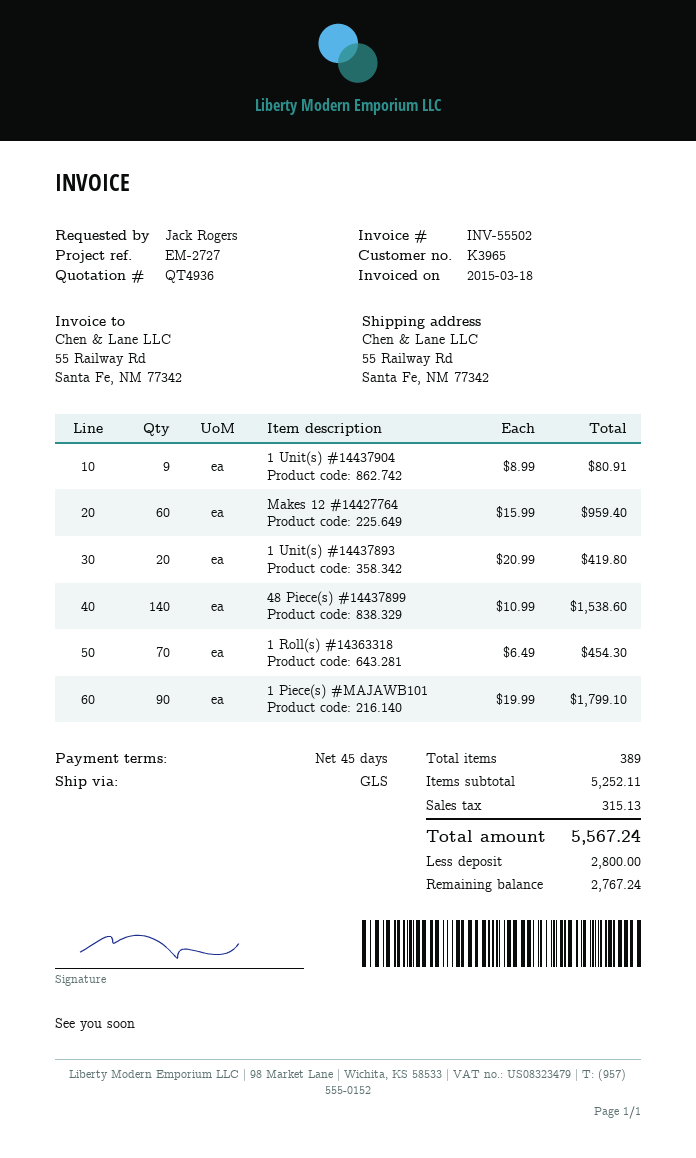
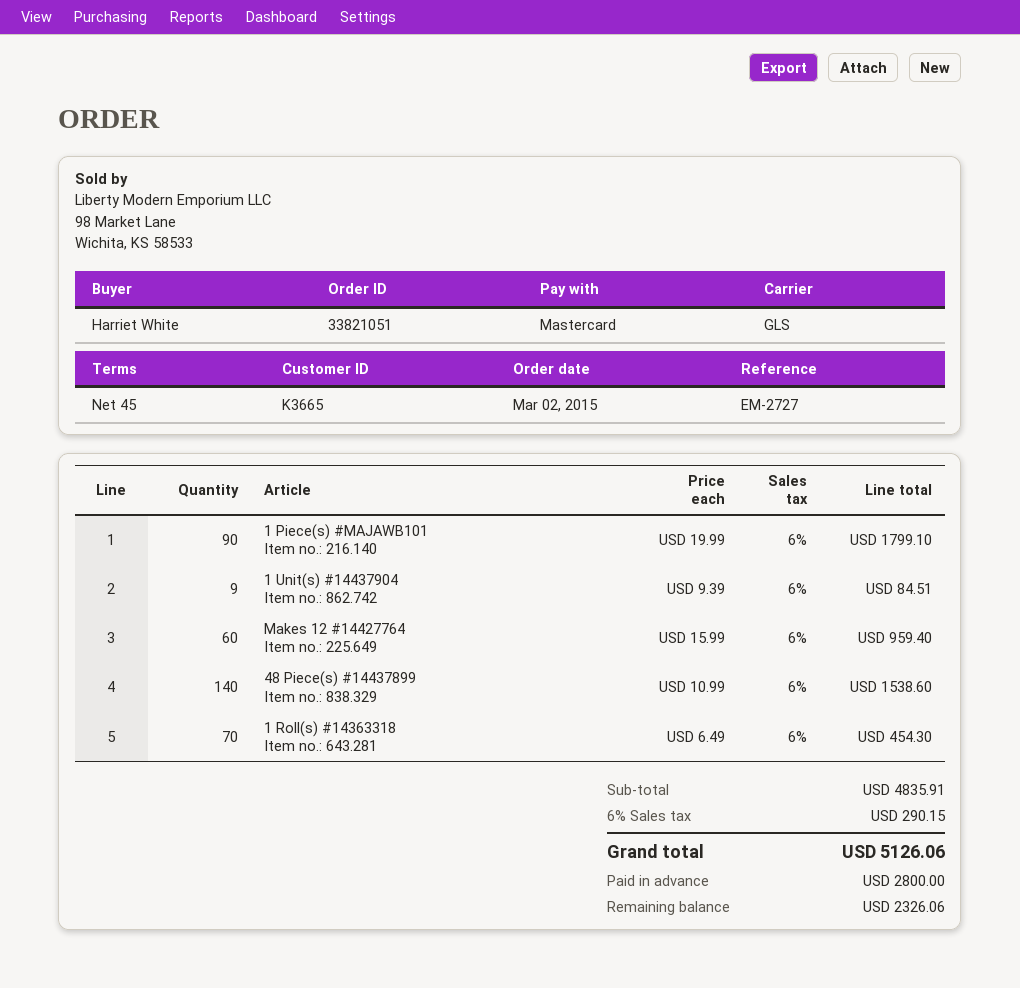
customer number: K3965 -> K3665
ordered by: Jack Rogers -> Harriet White
1 Unit(s) #14437904: 9 x 8.99 = 80.91 -> 9 x 9.39 = 84.51
1 Unit(s) #14437893: 20 x 20.99 = 419.80 -> none
subtotal: 5252.11 -> 4835.91
tax: 315.13 -> 290.15
total: 5567.24 -> 5126.06
balance: 2767.24 -> 2326.06

